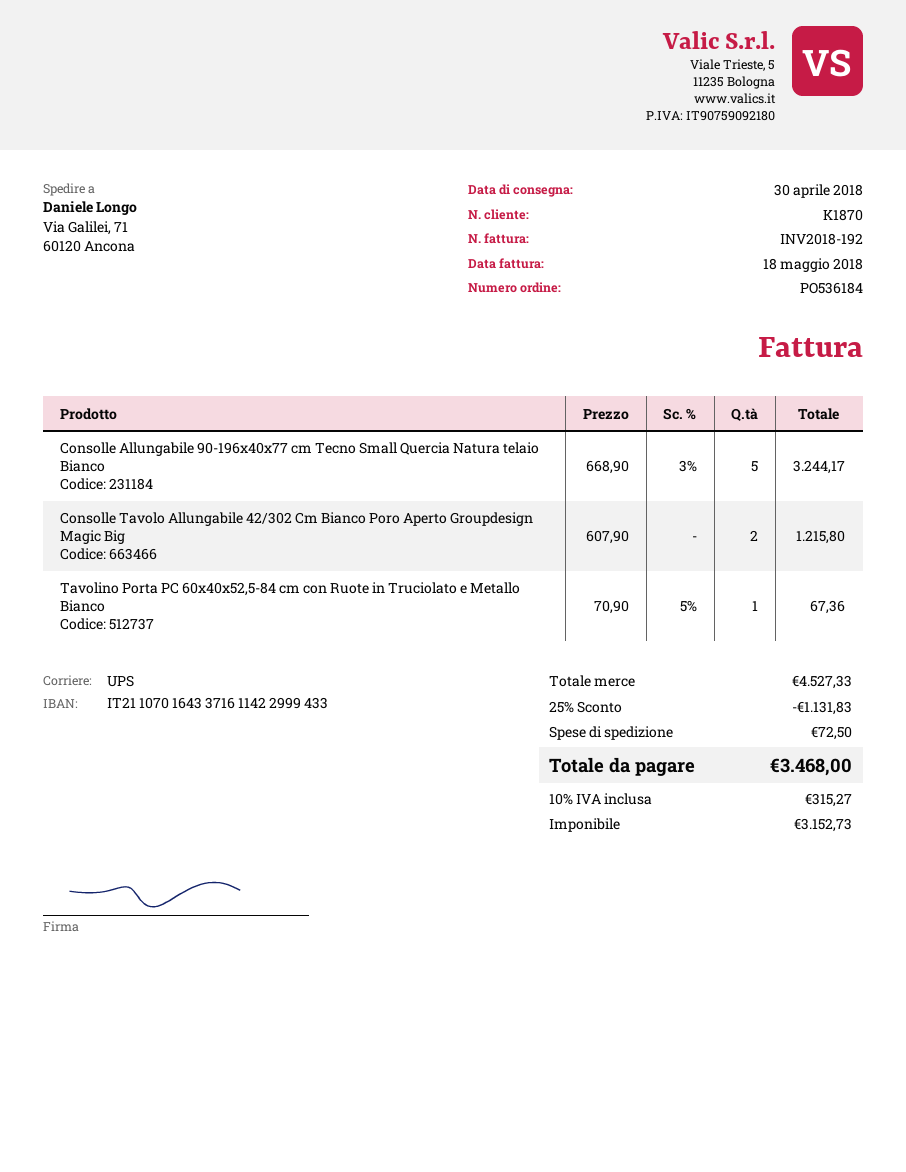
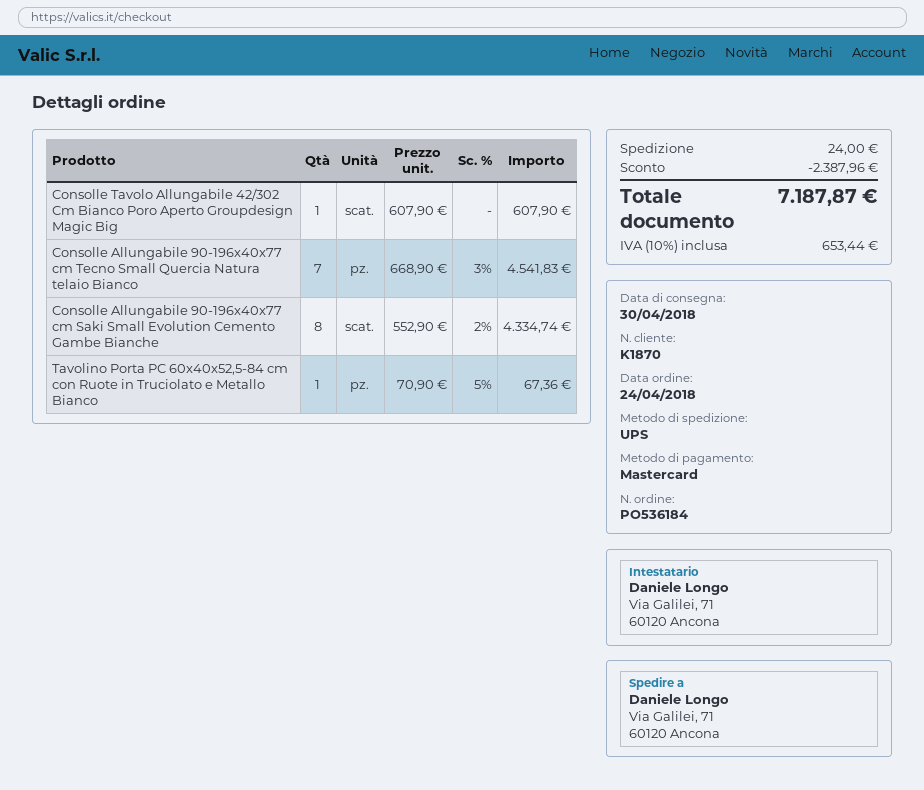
Consolle Allungabile 90-196x40x77 cm Tecno Small Quercia Natura telaio Bianco: 5 x 668.90 - 3% = 3244.17 -> 7 x 668.90 - 3% = 4541.83
Consolle Tavolo Allungabile 42/302 Cm Bianco Poro Aperto Groupdesign Magic Big: 2 x 607.90 = 1215.80 -> 1 x 607.90 = 607.90
Consolle Allungabile 90-196x40x77 cm Saki Small Evolution Cemento Gambe Bianche: none -> 8 x 552.90 - 2% = 4334.74
discount: 1131.83 -> 2387.96
shipping: 72.50 -> 24.00
tax: 10% = 315.27 -> 10% = 653.44
total: 3468.00 -> 7187.87

